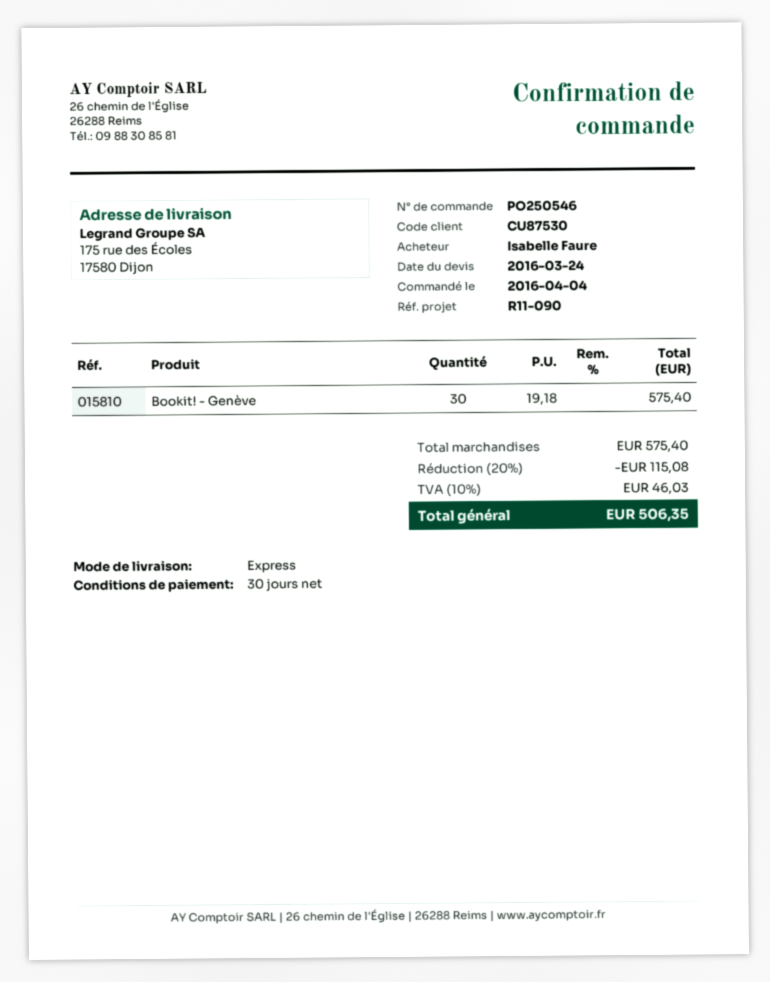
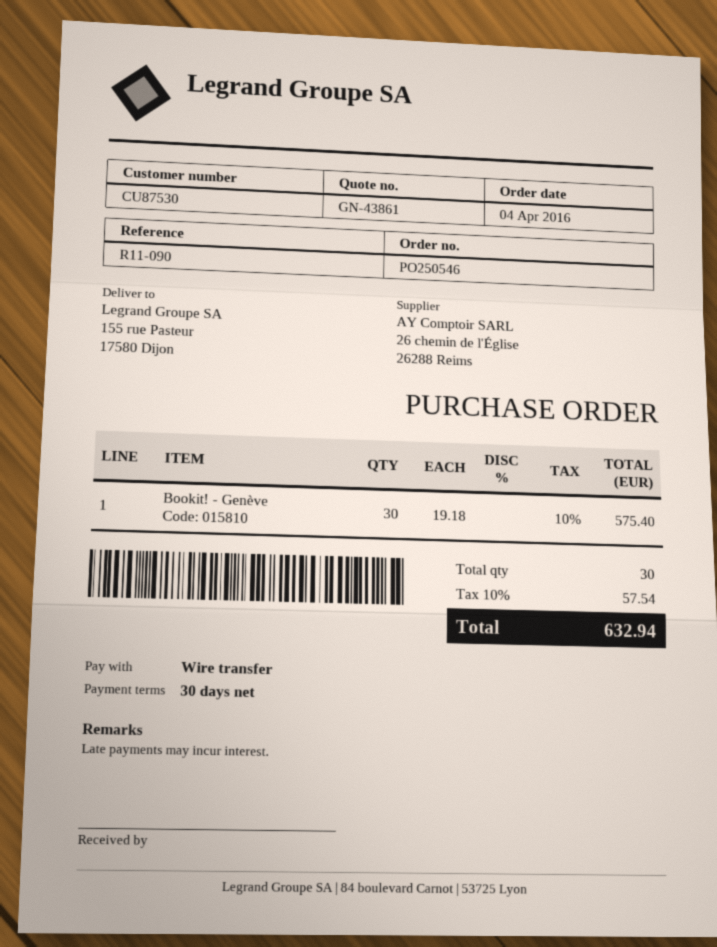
ship to: 175 rue des Écoles, 17580 Dijon -> 155 rue Pasteur, 17580 Dijon
discount: 20% = 115.08 -> none
tax: 10% = 46.03 -> 10% = 57.54
total: 506.35 -> 632.94

